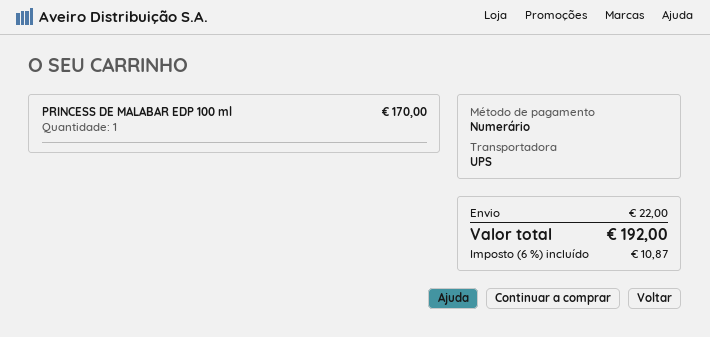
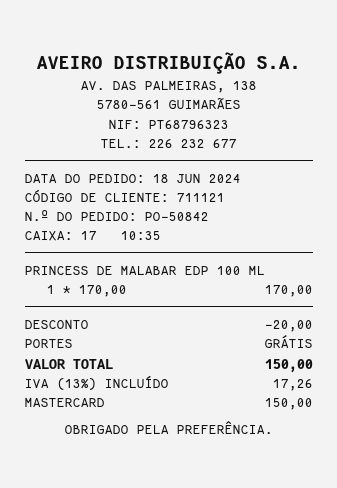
payment method: cash -> Mastercard
discount: none -> 20.00
shipping: 22.00 -> 0.00
tax: 6% = 10.87 -> 13% = 17.26
total: 192.00 -> 150.00

